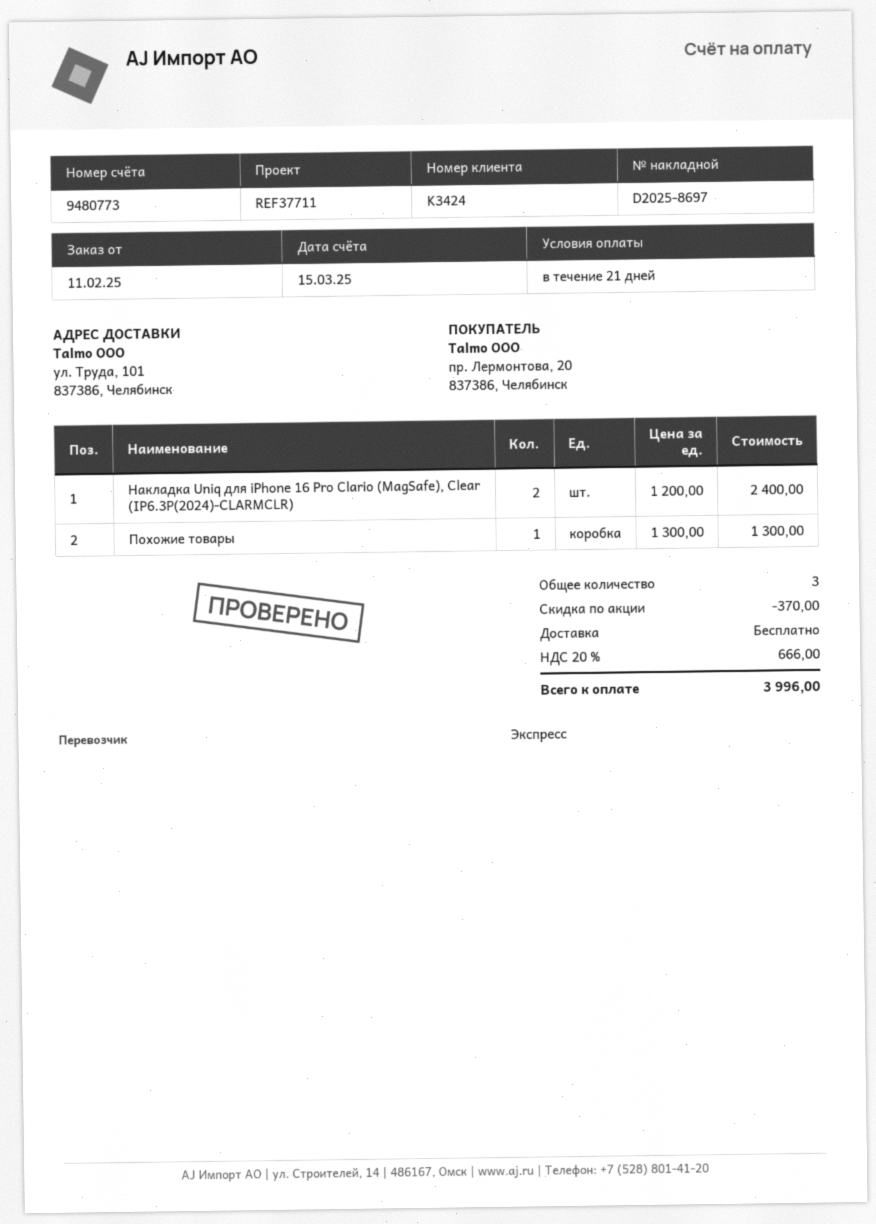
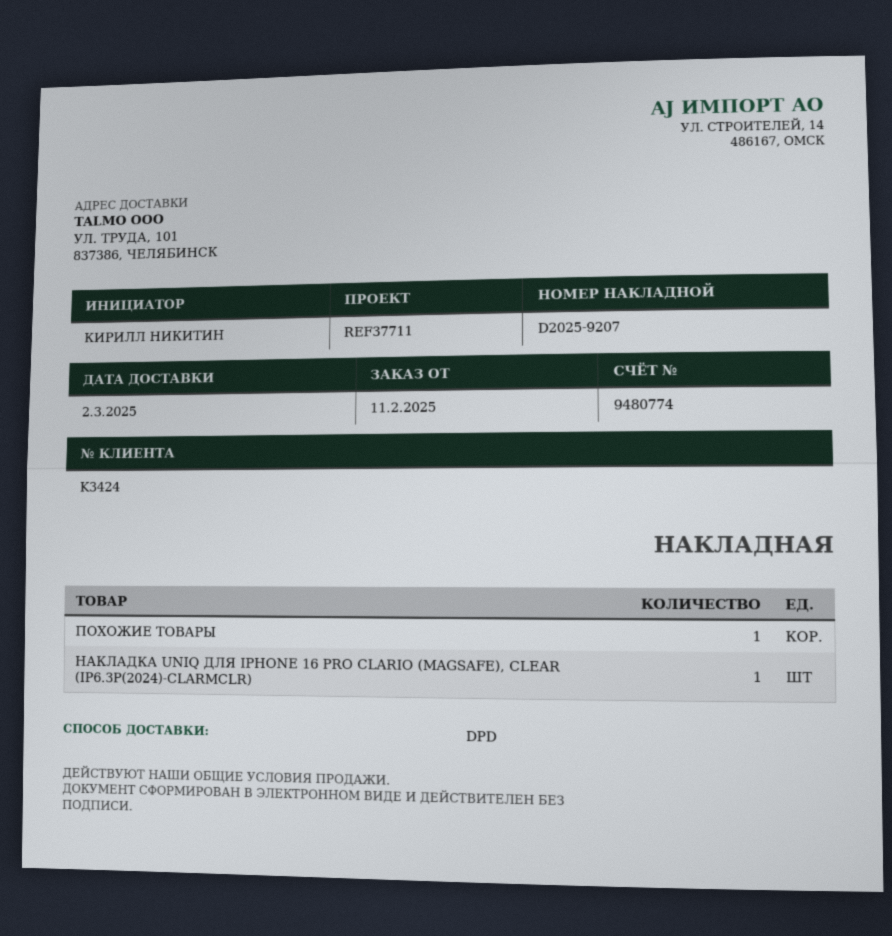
delivery note number: D2025-8697 -> D2025-9207
invoice number: 9480773 -> 9480774
shipping method: express -> DPD
Накладка Uniq для iPhone 16 Pro Clario (MagSafe), Clear (IP6.3P(2024)-CLARMCLR): 2 -> 1

